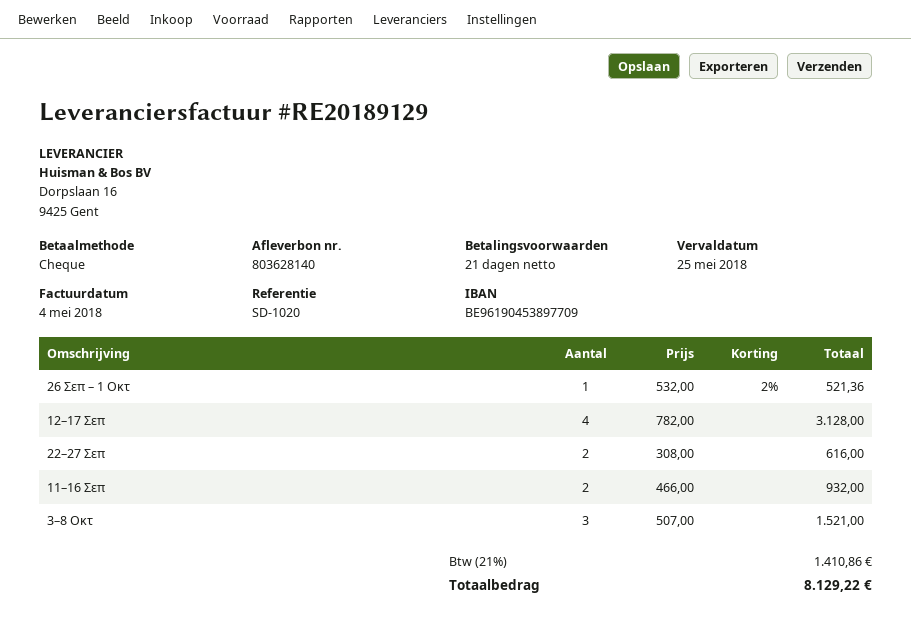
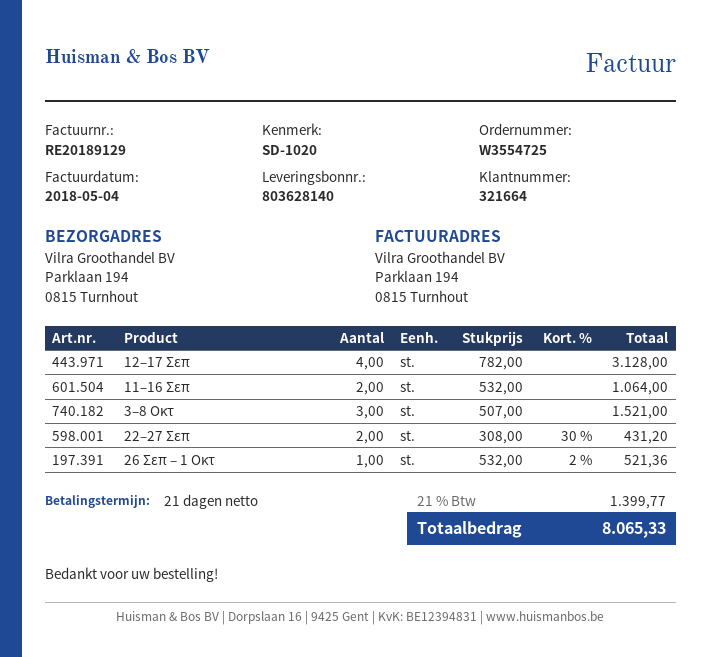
22–27 Σεπ: 2 x 308.00 = 616.00 -> 2 x 308.00 - 30% = 431.20
11–16 Σεπ: 2 x 466.00 = 932.00 -> 2 x 532.00 = 1064.00
tax: 21% = 1410.86 -> 21% = 1399.77
total: 8129.22 -> 8065.33

